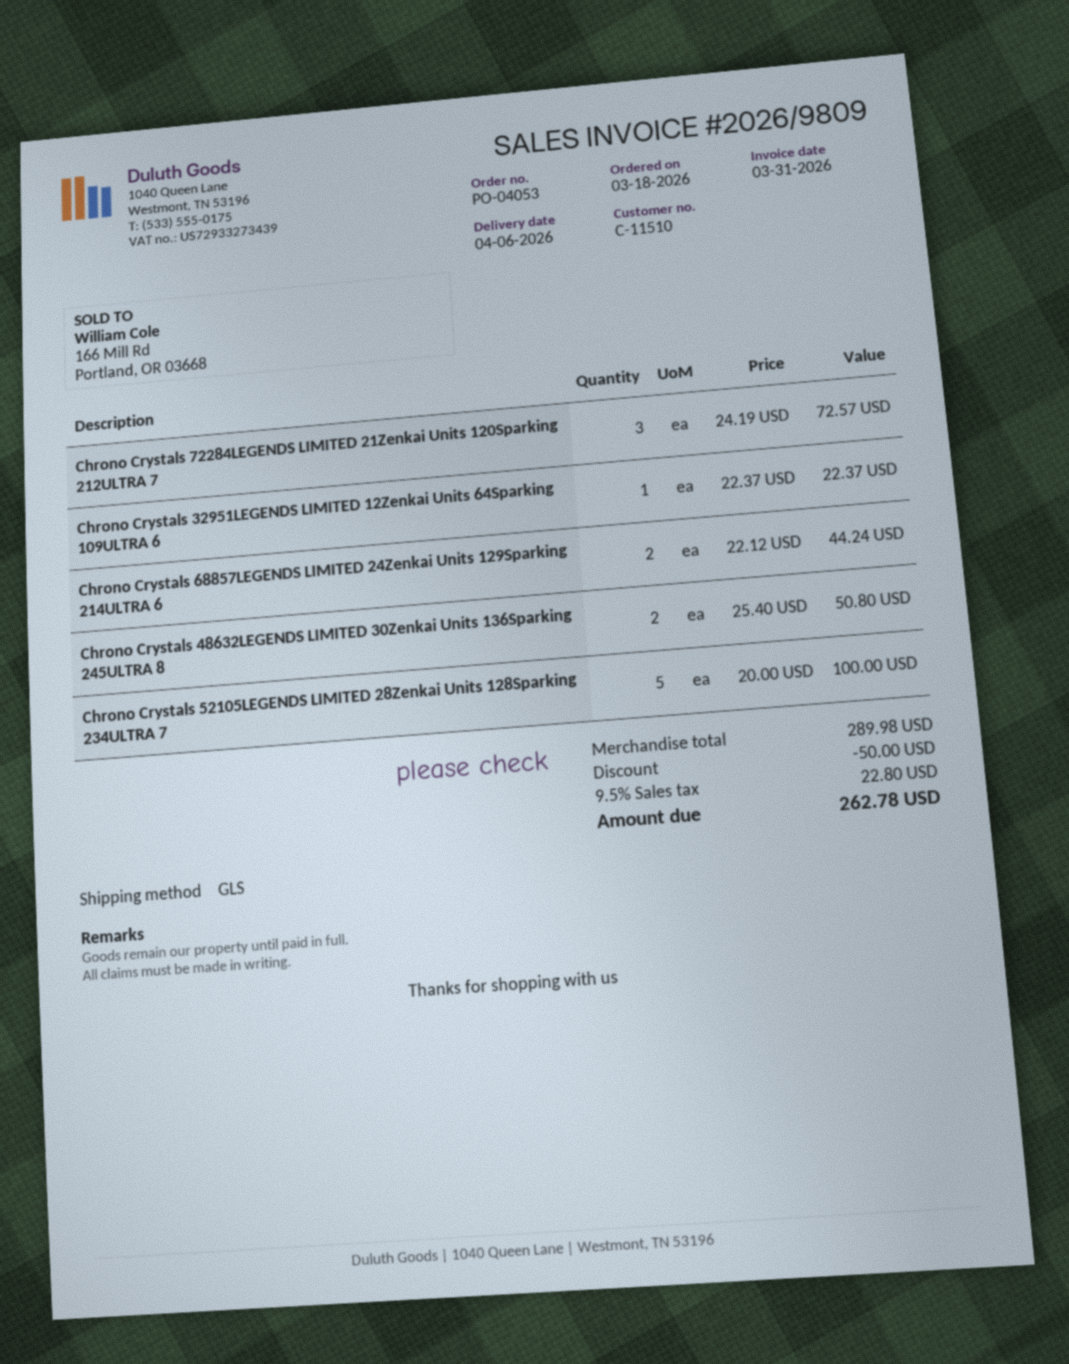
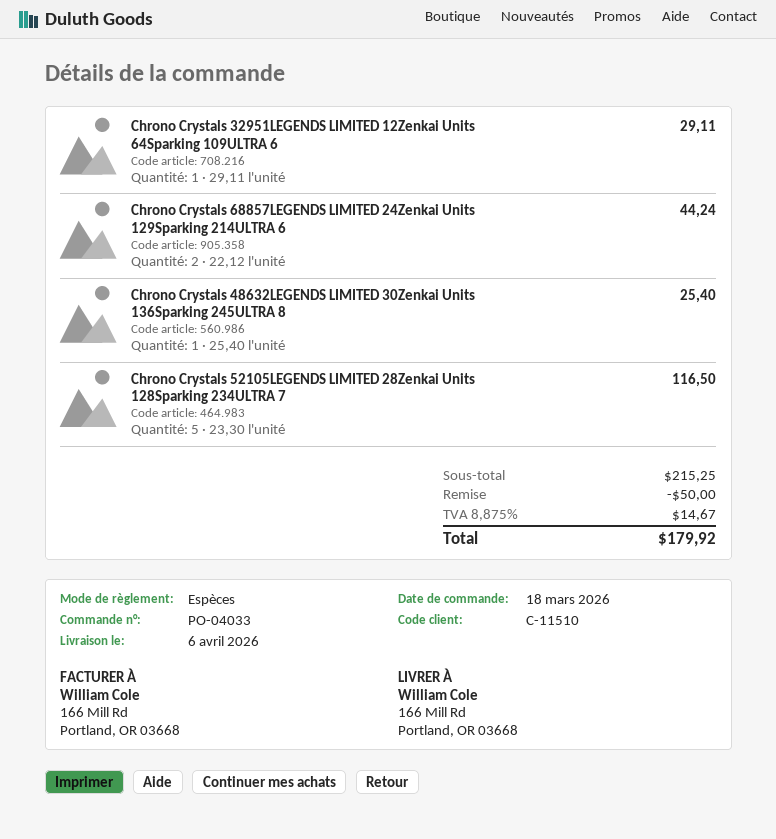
order number: PO-04053 -> PO-04033
Chrono Crystals 72284LEGENDS LIMITED 21Zenkai Units 120Sparking 212ULTRA 7: 3 x 24.19 = 72.57 -> none
Chrono Crystals 32951LEGENDS LIMITED 12Zenkai Units 64Sparking 109ULTRA 6: 1 x 22.37 = 22.37 -> 1 x 29.11 = 29.11
Chrono Crystals 48632LEGENDS LIMITED 30Zenkai Units 136Sparking 245ULTRA 8: 2 x 25.40 = 50.80 -> 1 x 25.40 = 25.40
Chrono Crystals 52105LEGENDS LIMITED 28Zenkai Units 128Sparking 234ULTRA 7: 5 x 20.00 = 100.00 -> 5 x 23.30 = 116.50
subtotal: 289.98 -> 215.25
tax: 9.5% = 22.80 -> 8.875% = 14.67
total: 262.78 -> 179.92

